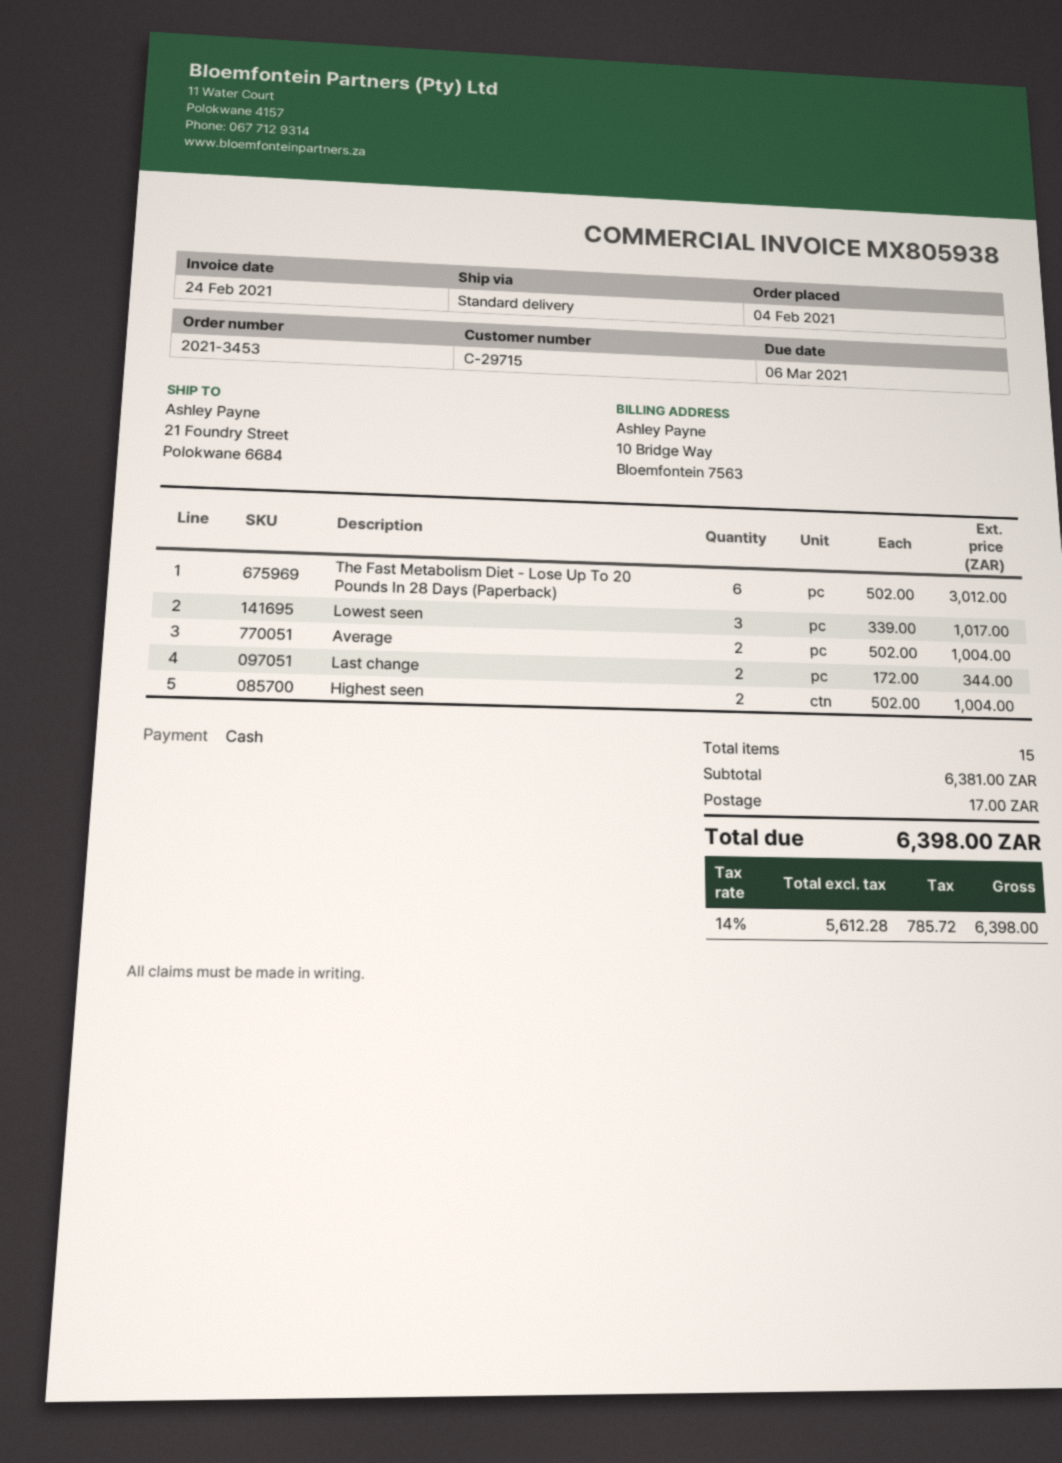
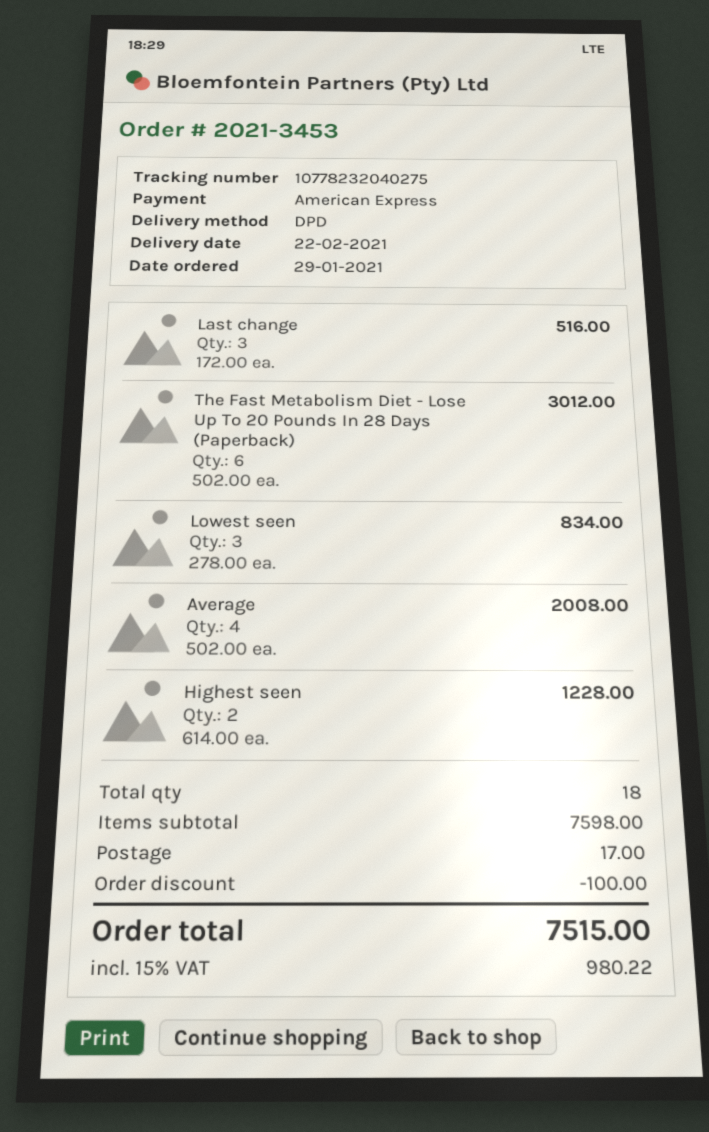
order date: 2021-02-04 -> 2021-01-29
payment method: cash -> American Express
shipping method: standard -> DPD
Lowest seen: 3 x 339.00 = 1017.00 -> 3 x 278.00 = 834.00
Average: 2 x 502.00 = 1004.00 -> 4 x 502.00 = 2008.00
Last change: 2 x 172.00 = 344.00 -> 3 x 172.00 = 516.00
Highest seen: 2 x 502.00 = 1004.00 -> 2 x 614.00 = 1228.00
total quantity: 15 -> 18
subtotal: 6381.00 -> 7598.00
discount: none -> 100.00
tax: 14% = 785.72 -> 15% = 980.22
total: 6398.00 -> 7515.00

